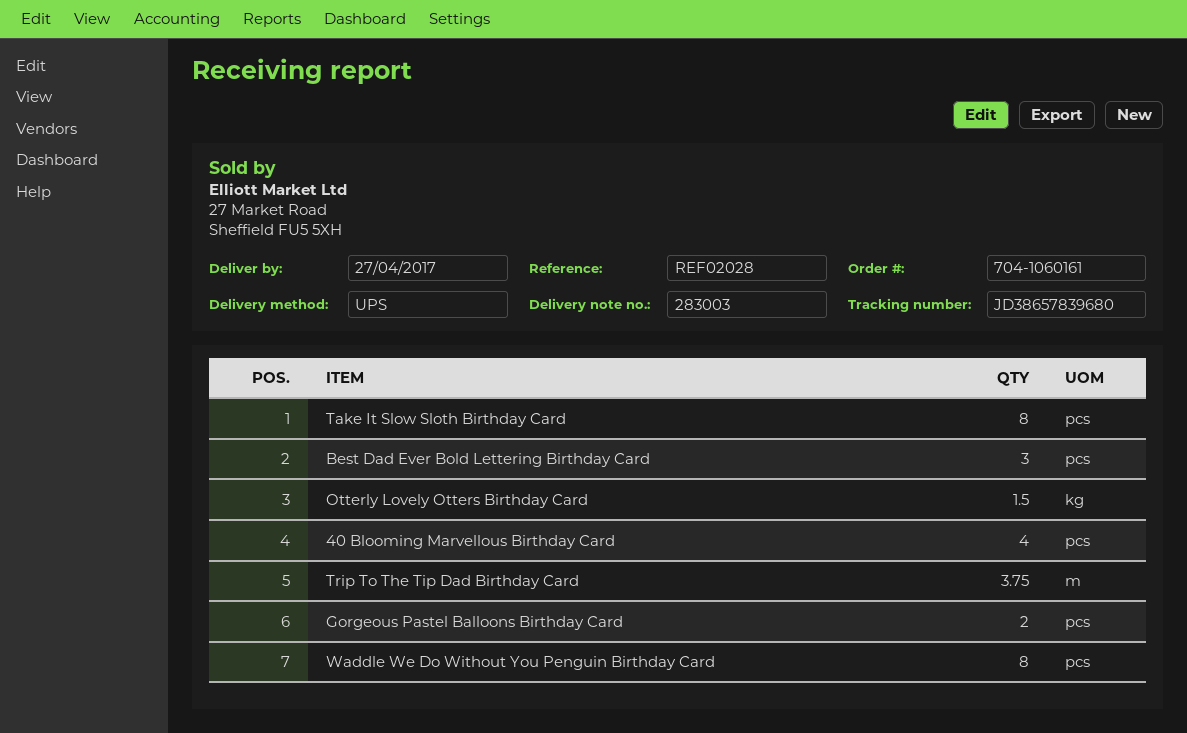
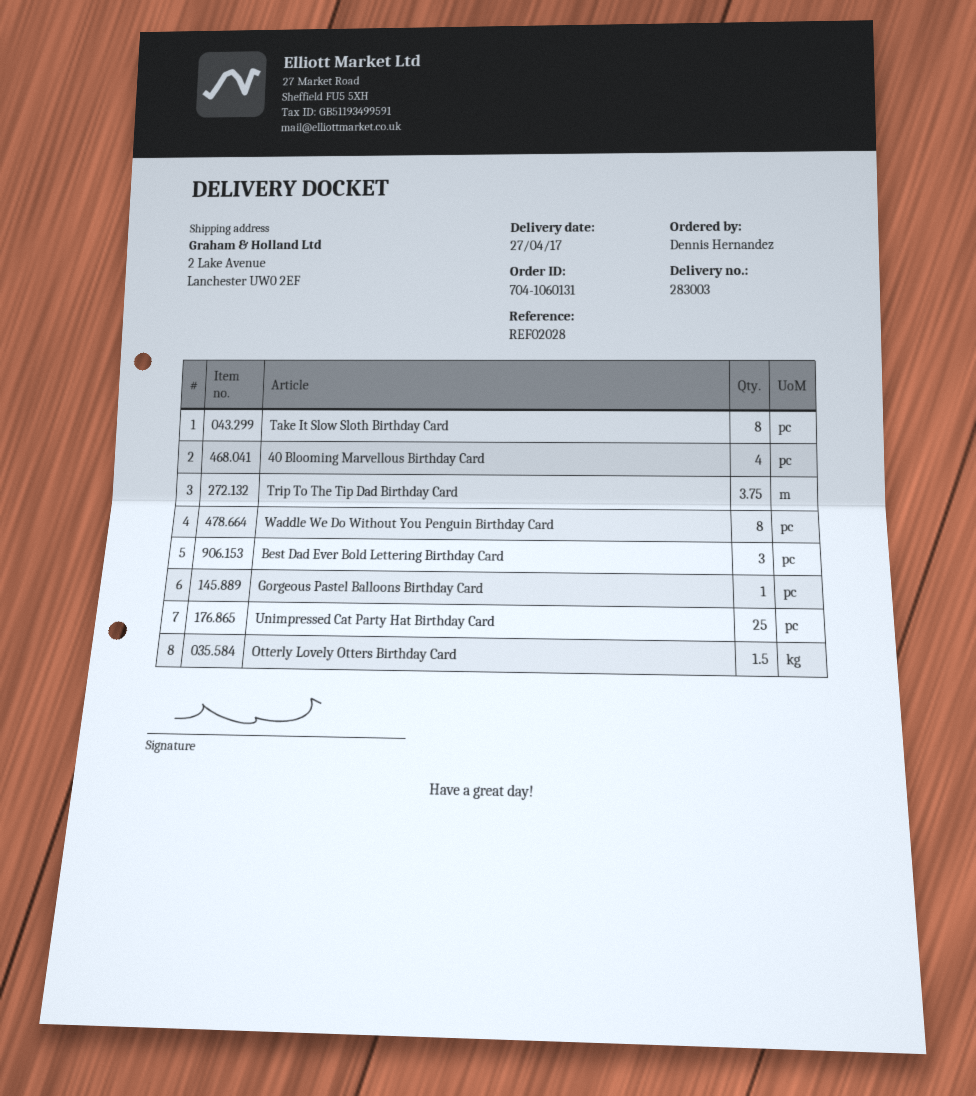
order number: 704-1060161 -> 704-1060131
Gorgeous Pastel Balloons Birthday Card: 2 -> 1
Unimpressed Cat Party Hat Birthday Card: none -> 25

